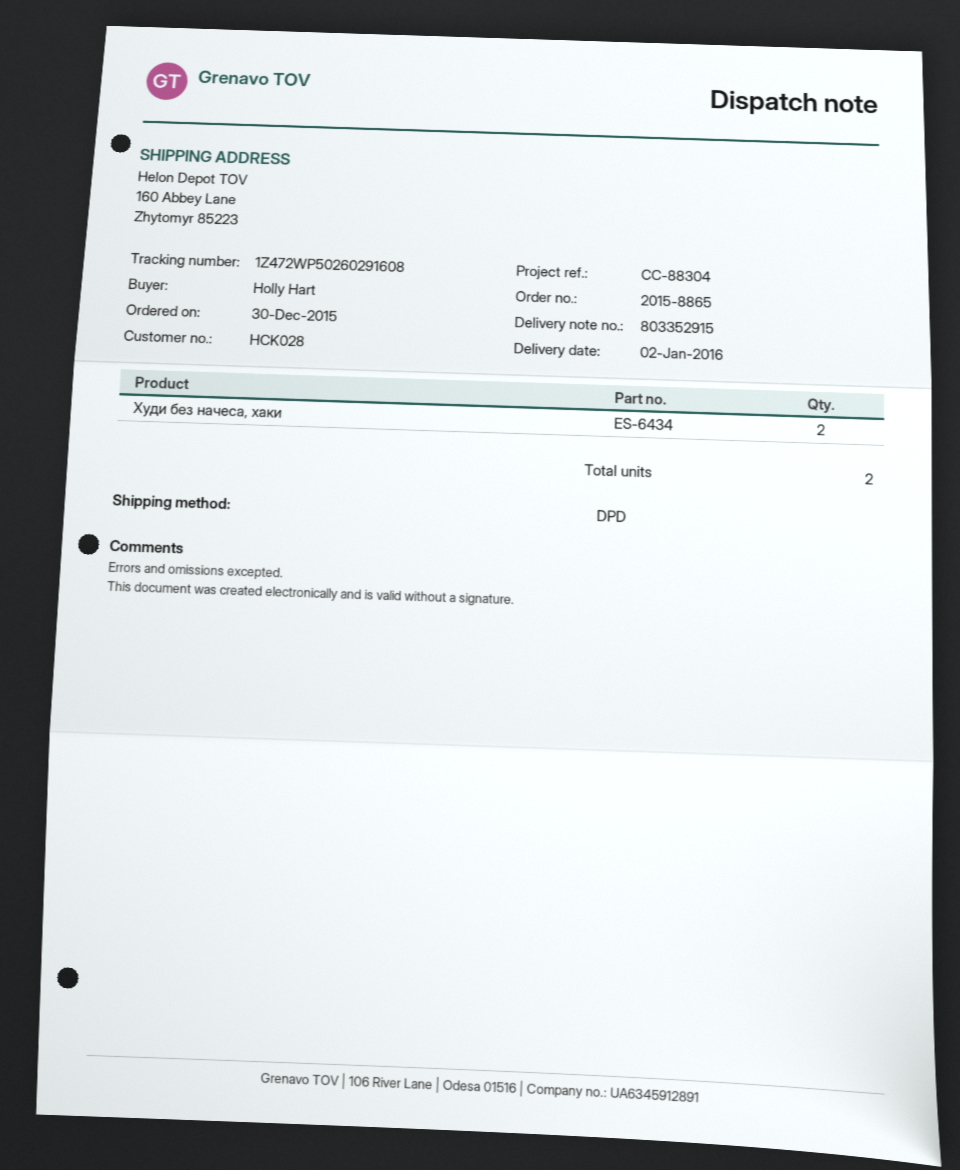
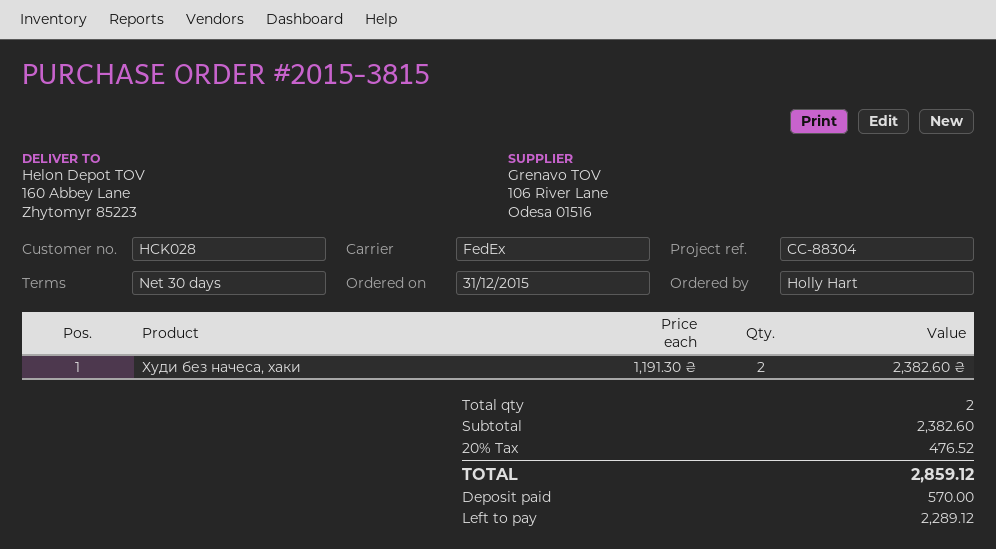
order number: 2015-8865 -> 2015-3815
order date: 2015-12-30 -> 2015-12-31
shipping method: DPD -> FedEx

